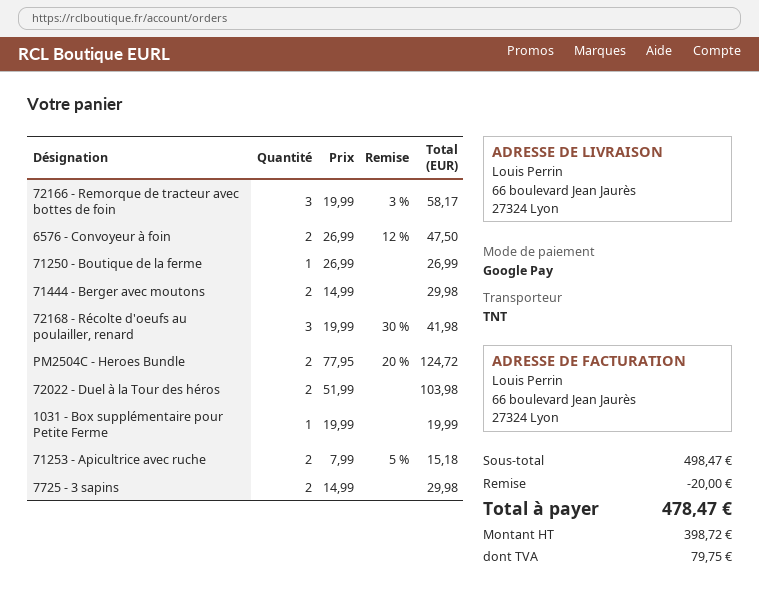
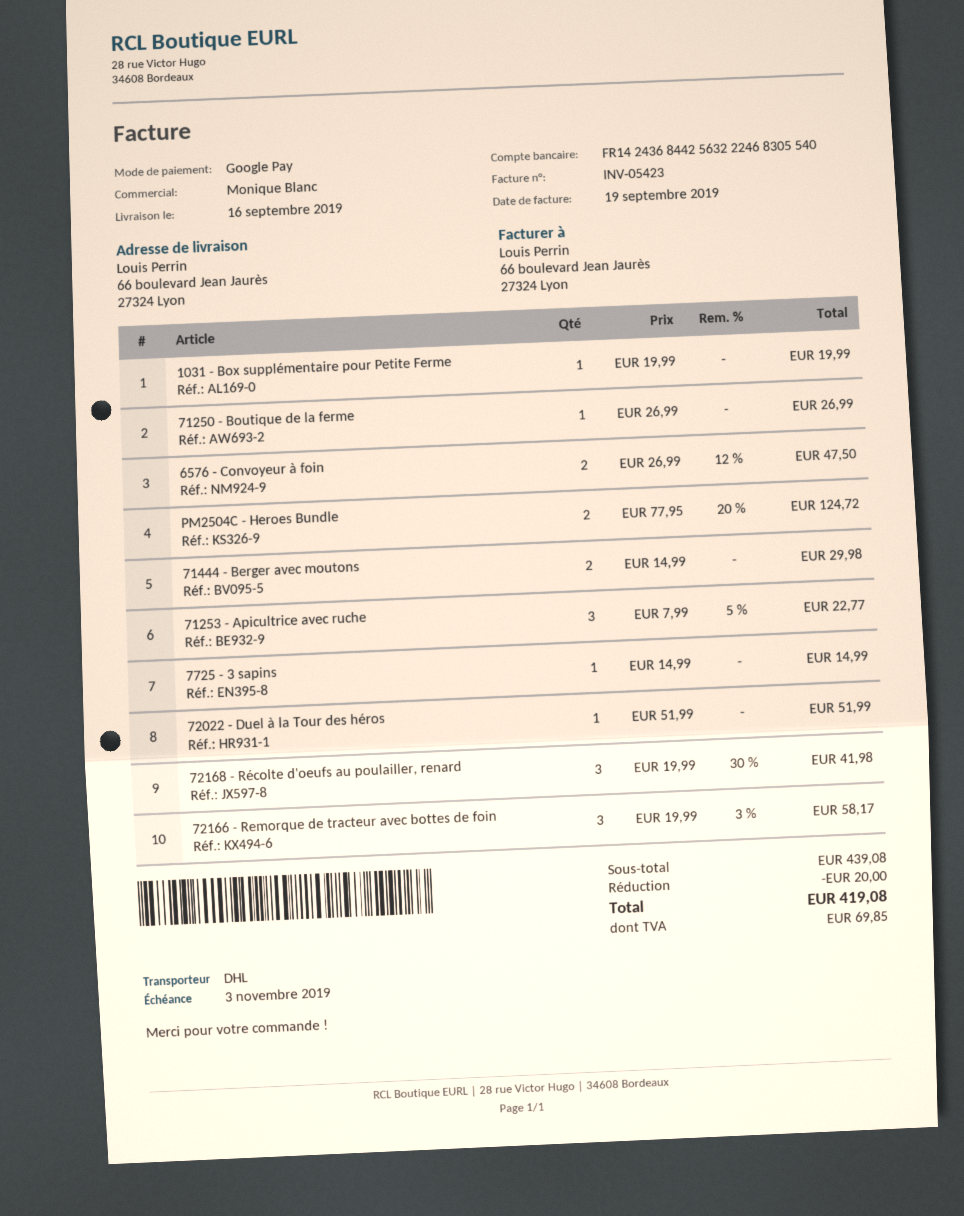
shipping method: TNT -> DHL
72022 - Duel à la Tour des héros: 2 x 51.99 = 103.98 -> 1 x 51.99 = 51.99
71253 - Apicultrice avec ruche: 2 x 7.99 - 5% = 15.18 -> 3 x 7.99 - 5% = 22.77
7725 - 3 sapins: 2 x 14.99 = 29.98 -> 1 x 14.99 = 14.99
subtotal: 498.47 -> 439.08
tax: 79.75 -> 69.85
total: 478.47 -> 419.08

